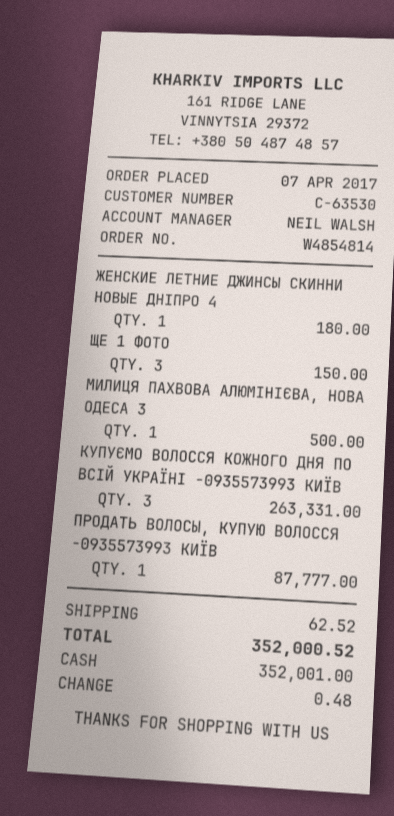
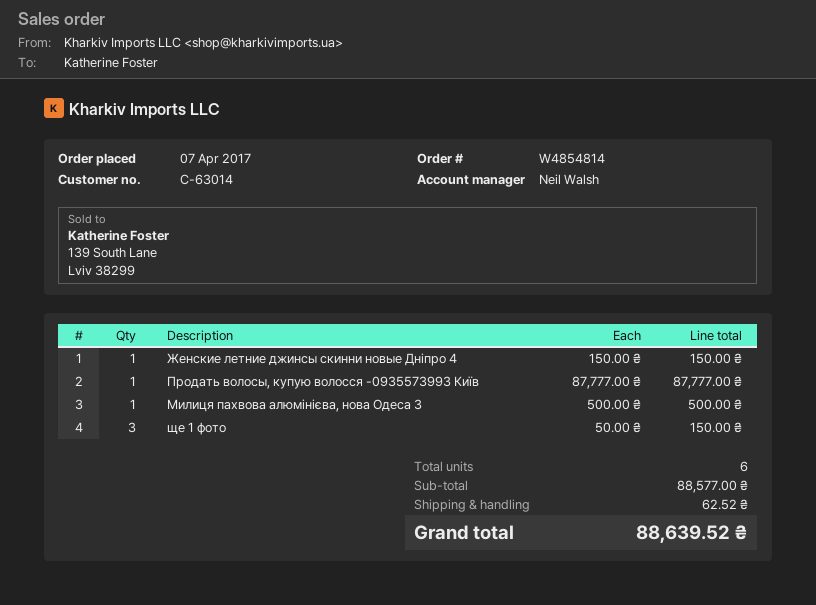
customer number: C-63530 -> C-63014
ЖЕНСКИЕ ЛЕТНИЕ ДЖИНСЫ СКИННИ НОВЫЕ ДНІПРО 4: 1 for 180.00 -> 1 for 150.00
КУПУЄМО ВОЛОССЯ КОЖНОГО ДНЯ ПО ВСІЙ УКРАЇНІ -0935573993 КИЇВ: 3 for 263331.00 -> none
total: 352000.52 -> 88639.52

